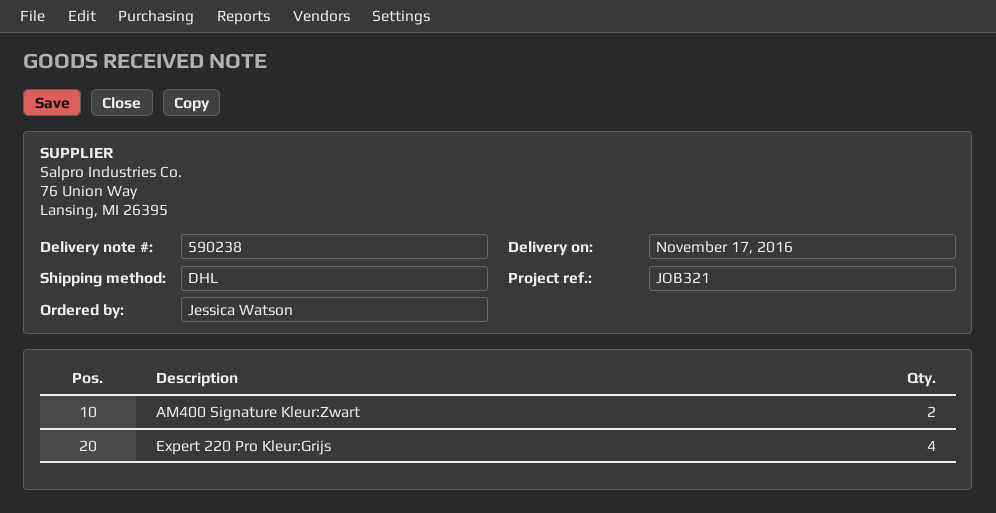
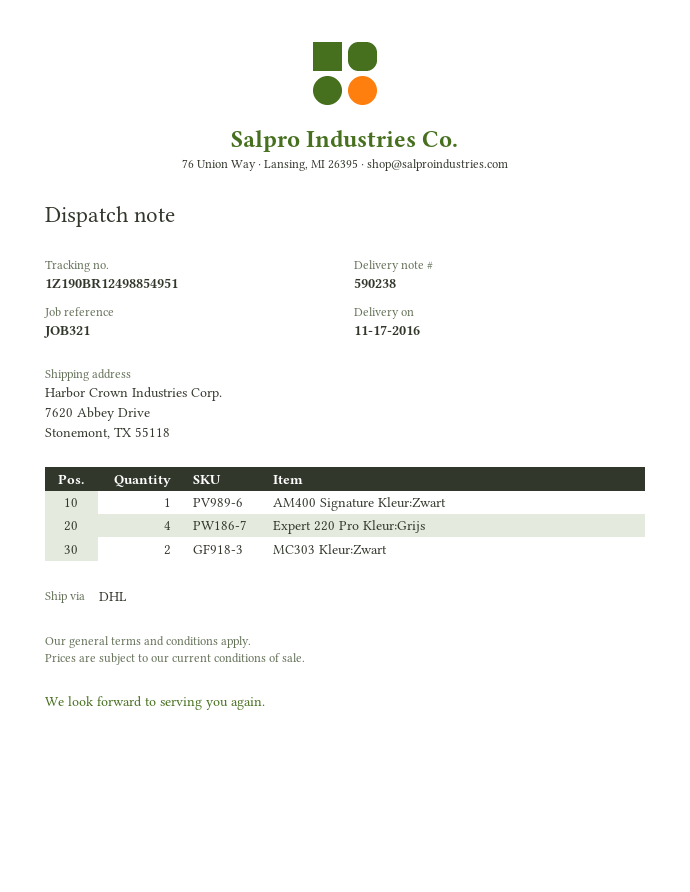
AM400 Signature Kleur:Zwart: 2 -> 1
MC303 Kleur:Zwart: none -> 2

